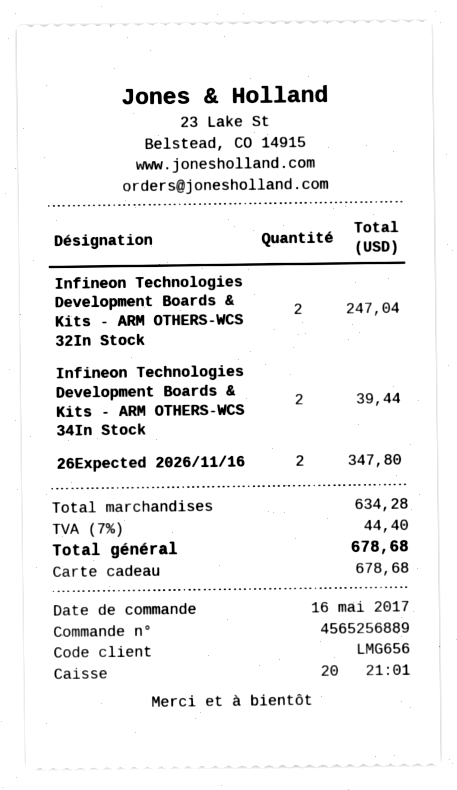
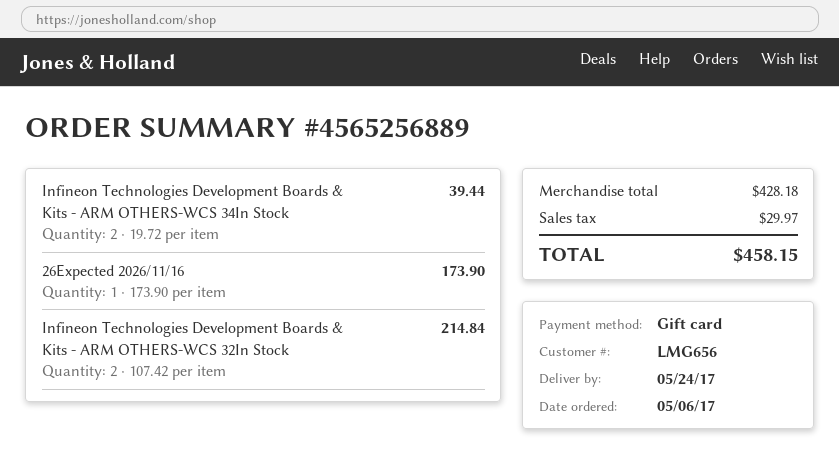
order date: 2017-05-16 -> 2017-05-06
Infineon Technologies Development Boards & Kits - ARM OTHERS-WCS 32In Stock: 2 for 247.04 -> 2 for 214.84
26Expected 2026/11/16: 2 for 347.80 -> 1 for 173.90
subtotal: 634.28 -> 428.18
tax: 44.40 -> 29.97
total: 678.68 -> 458.15

